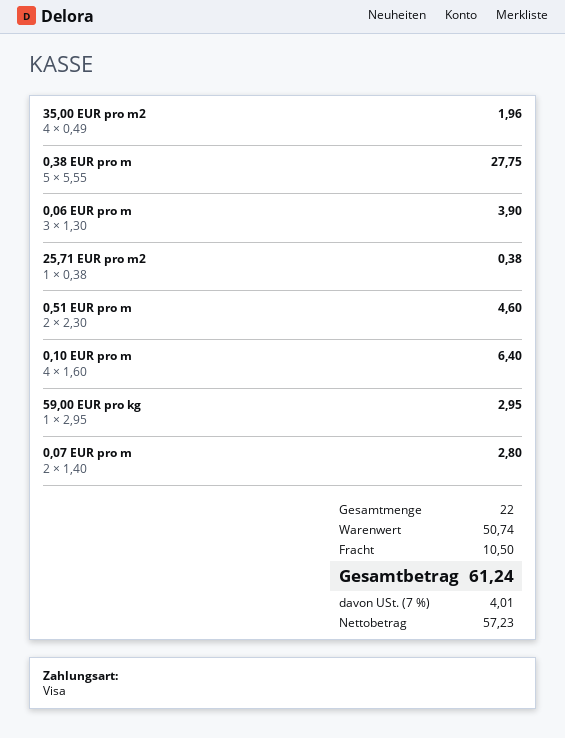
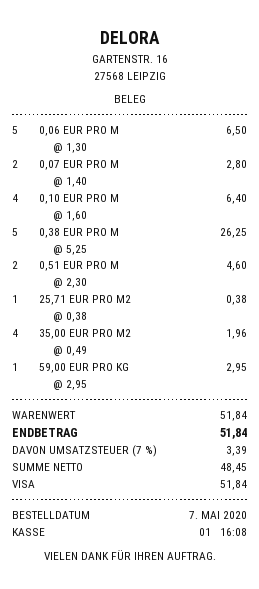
0,38 EUR pro m: 5 x 5.55 = 27.75 -> 5 x 5.25 = 26.25
0,06 EUR pro m: 3 x 1.30 = 3.90 -> 5 x 1.30 = 6.50
subtotal: 50.74 -> 51.84
shipping: 10.50 -> none
net: 57.23 -> 48.45
tax: 7% = 4.01 -> 7% = 3.39
total: 61.24 -> 51.84

